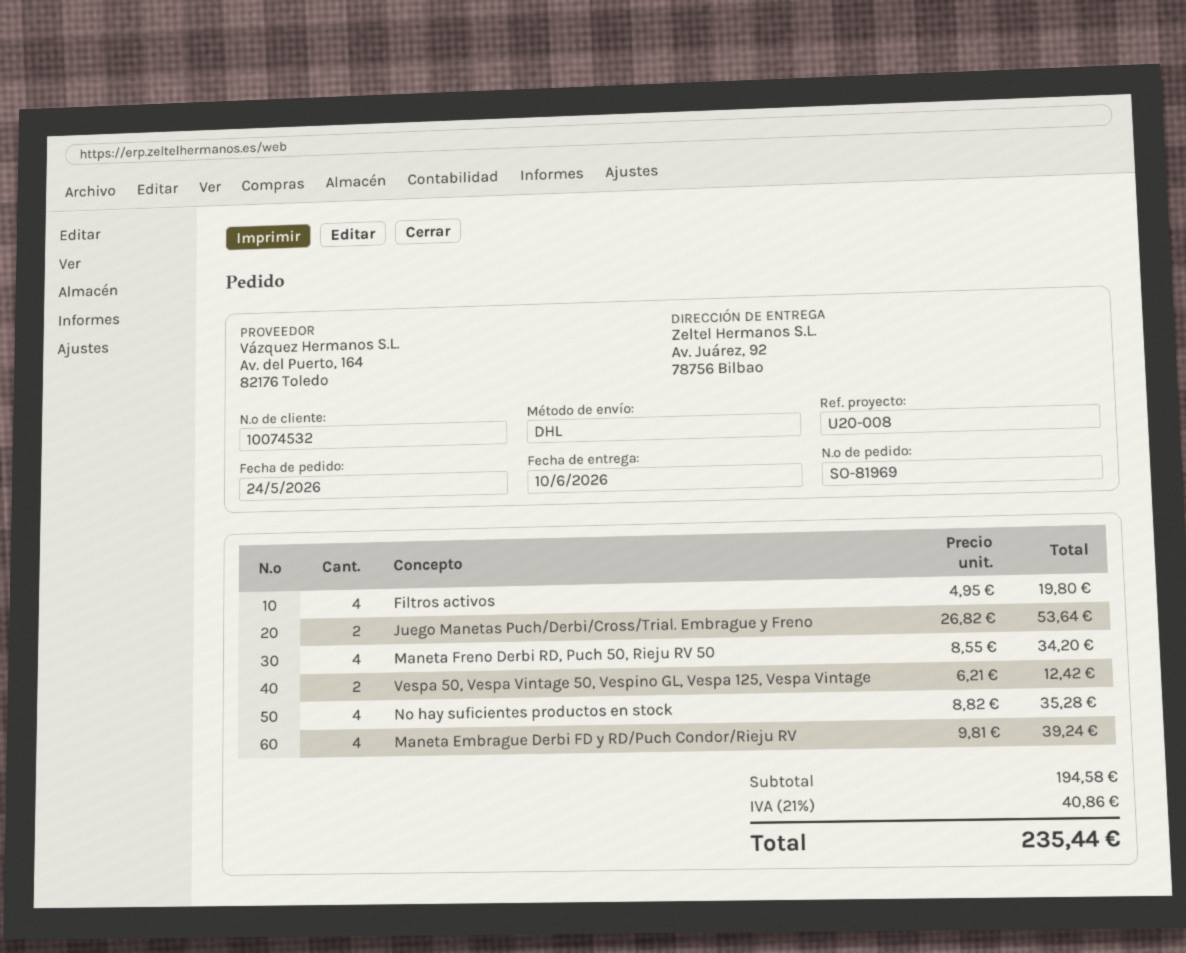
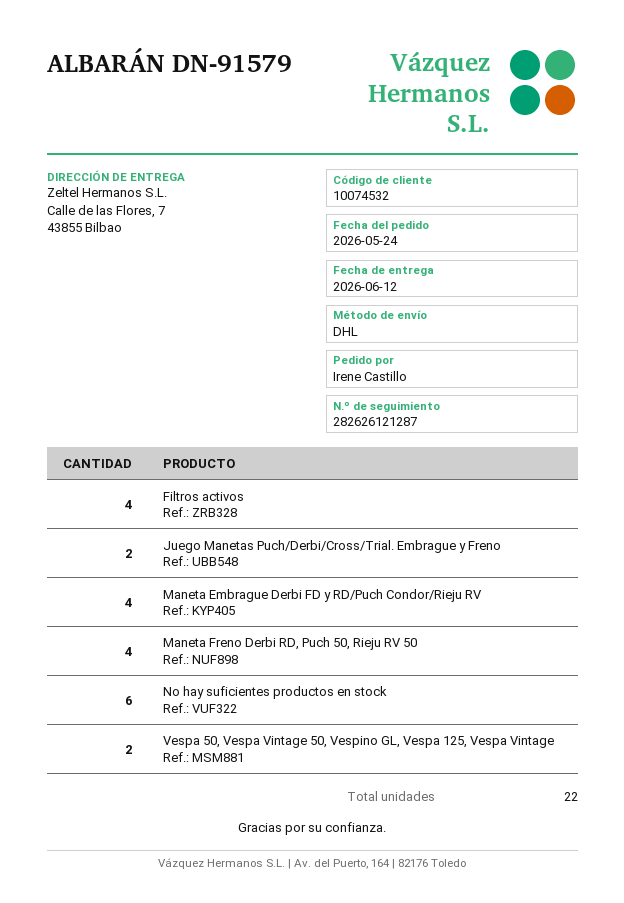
delivery date: 2026-06-10 -> 2026-06-12
ship to: Av. Juárez, 92, 78756 Bilbao -> Calle de las Flores, 7, 43855 Bilbao
No hay suficientes productos en stock: 4 -> 6

